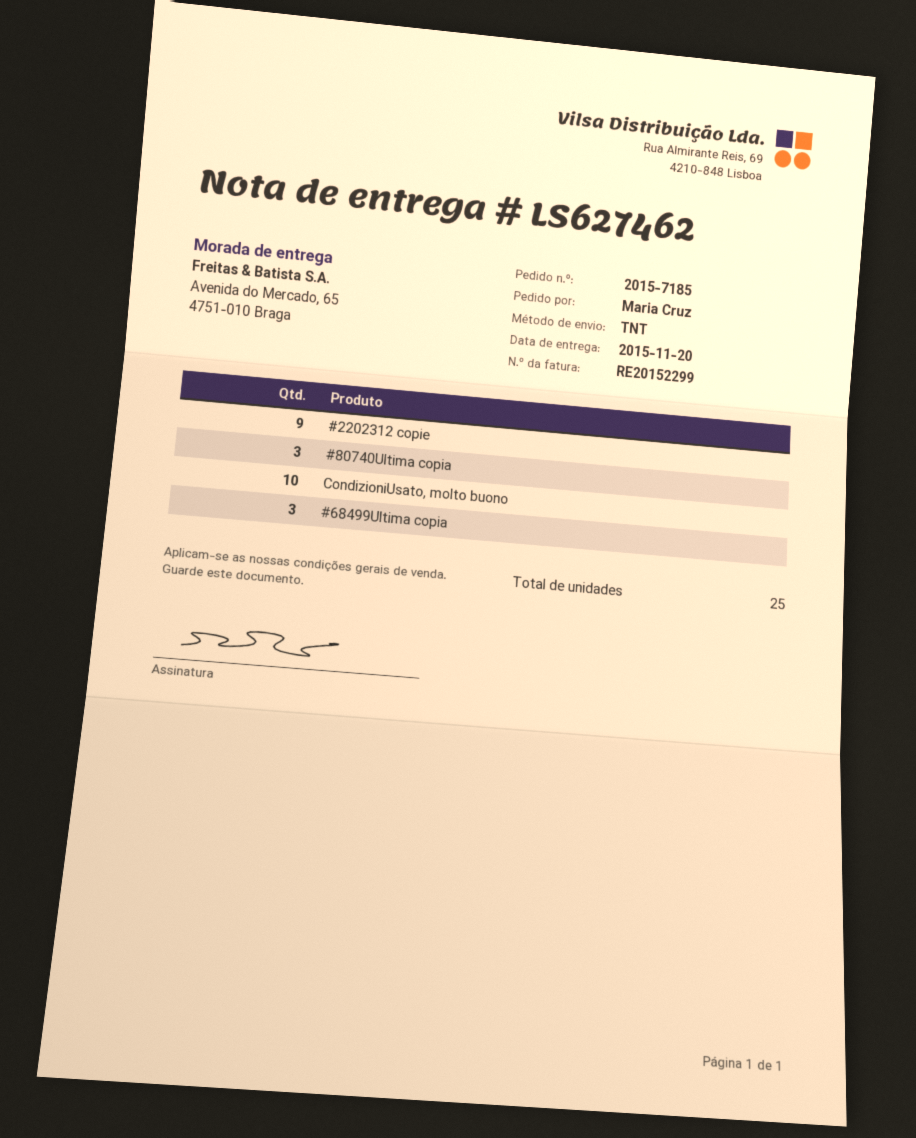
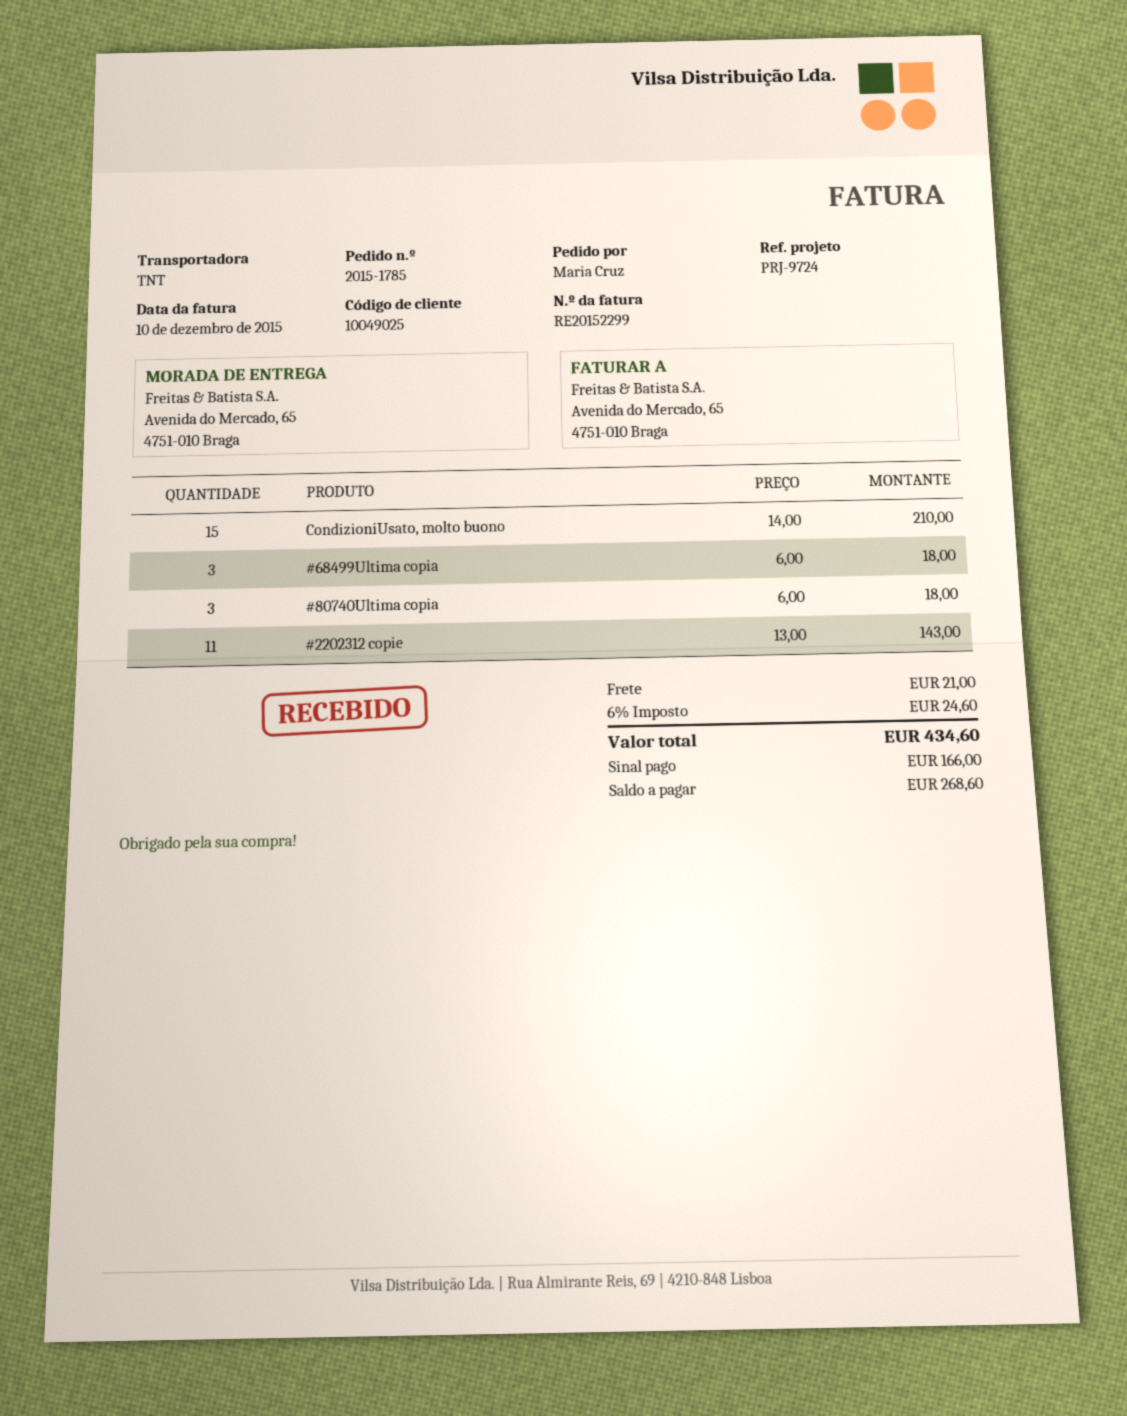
order number: 2015-7185 -> 2015-1785
#2202312 copie: 9 -> 11
CondizioniUsato, molto buono: 10 -> 15

